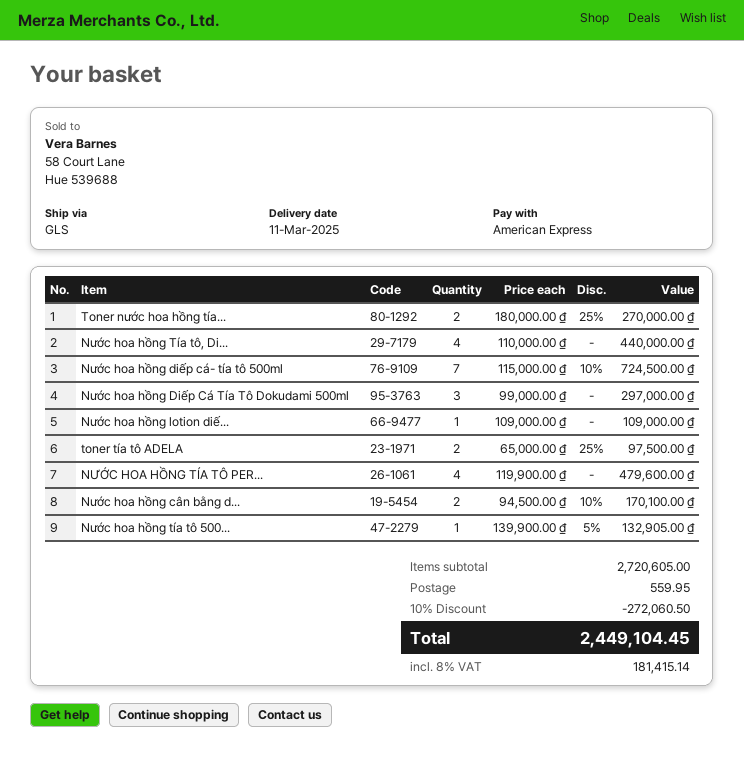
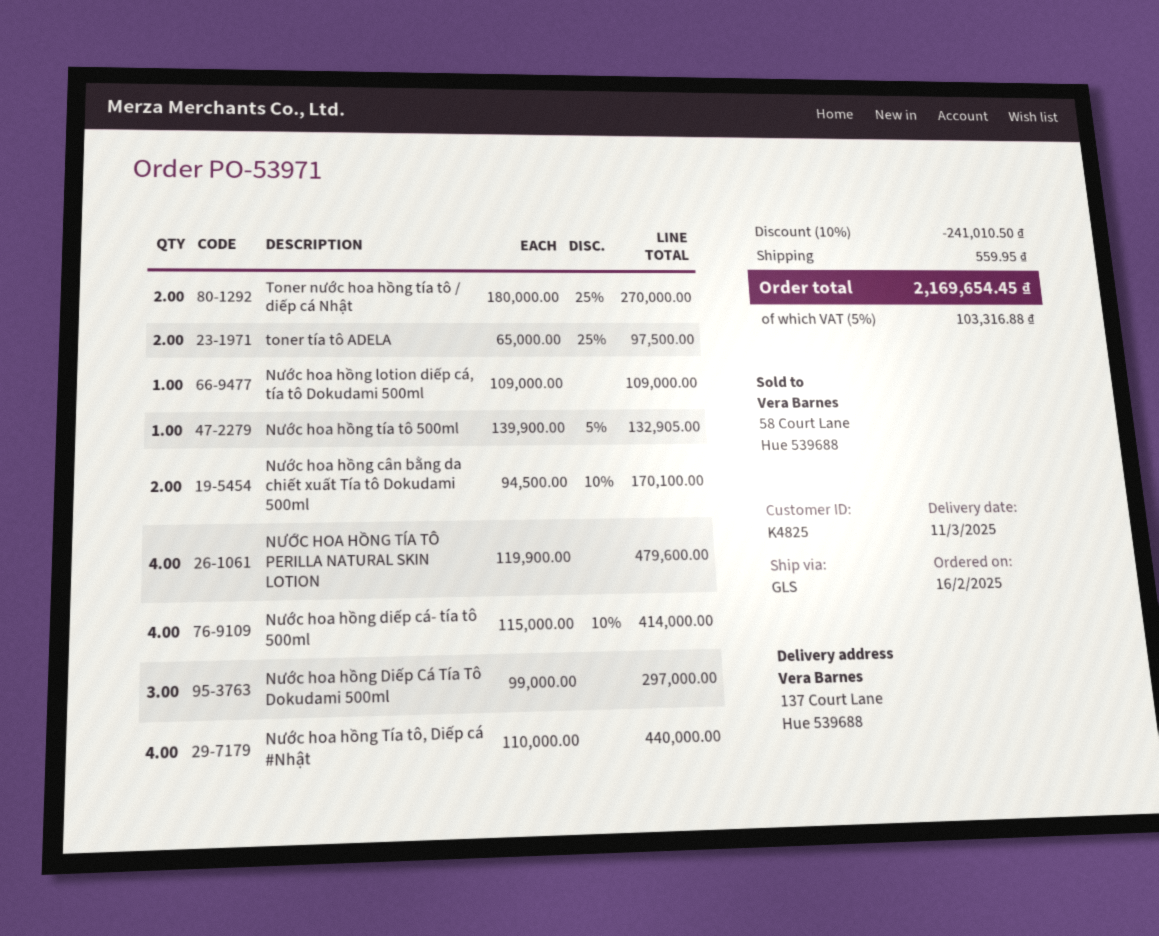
Nước hoa hồng diếp cá- tía tô 500ml: 7 x 115000.00 - 10% = 724500.00 -> 4 x 115000.00 - 10% = 414000.00
discount: 10% = 272060.50 -> 10% = 241010.50
tax: 8% = 181415.14 -> 5% = 103316.88
total: 2449104.45 -> 2169654.45

